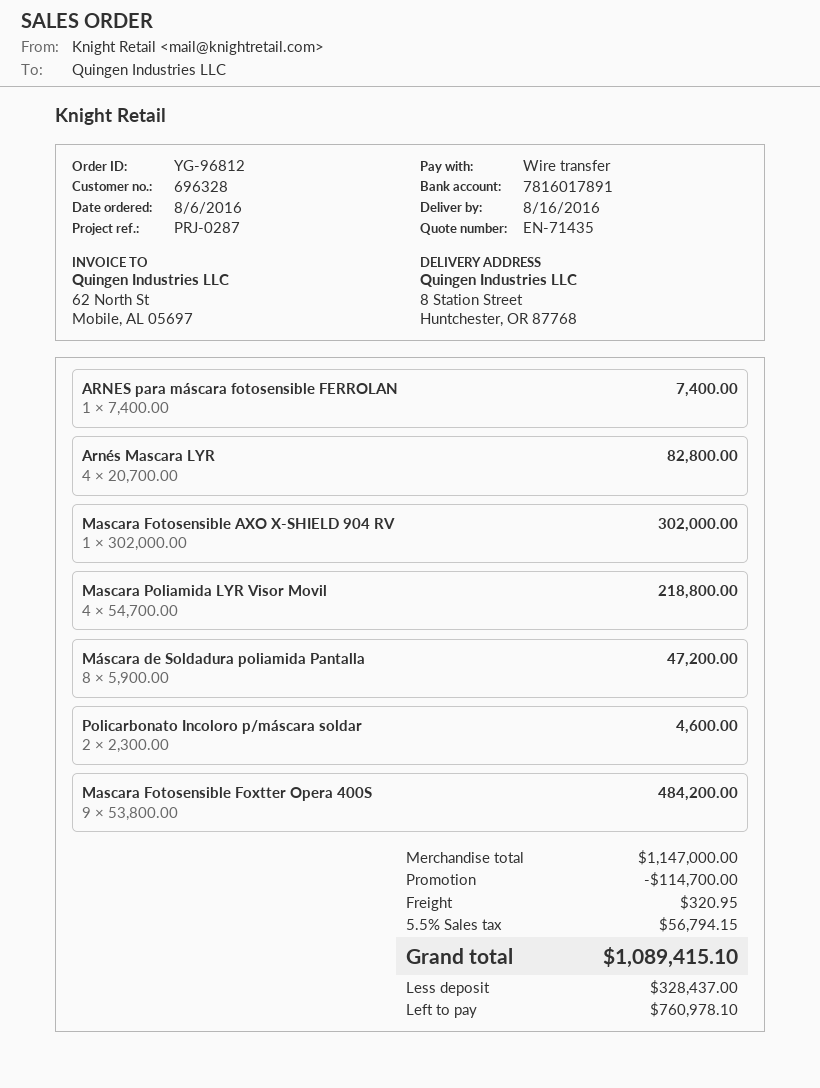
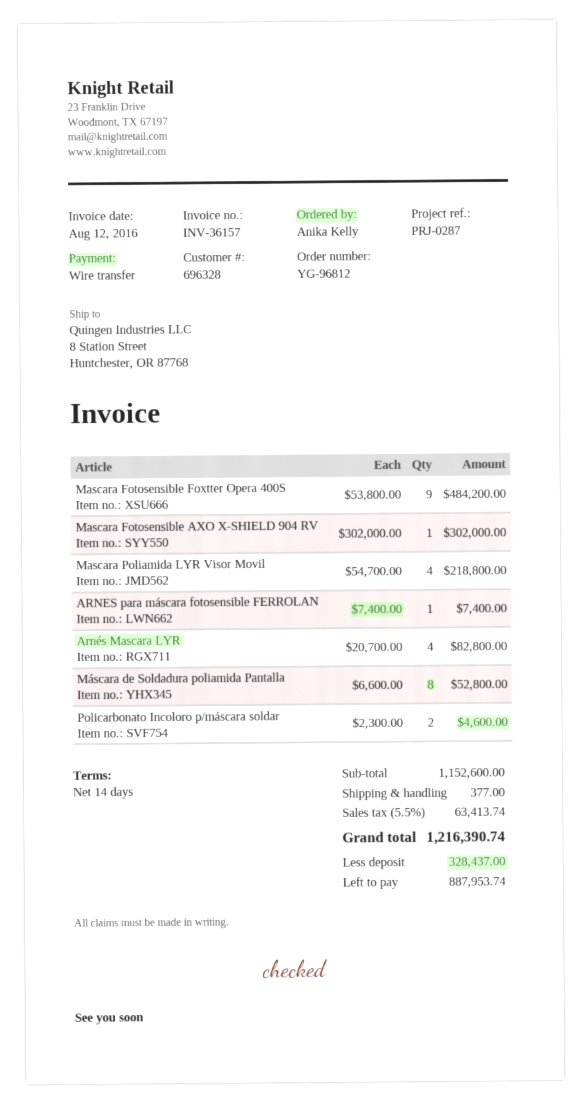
Máscara de Soldadura poliamida Pantalla: 8 x 5900.00 = 47200.00 -> 8 x 6600.00 = 52800.00
subtotal: 1147000.00 -> 1152600.00
discount: 114700.00 -> none
shipping: 320.95 -> 377.00
tax: 5.5% = 56794.15 -> 5.5% = 63413.74
total: 1089415.10 -> 1216390.74
balance: 760978.10 -> 887953.74

